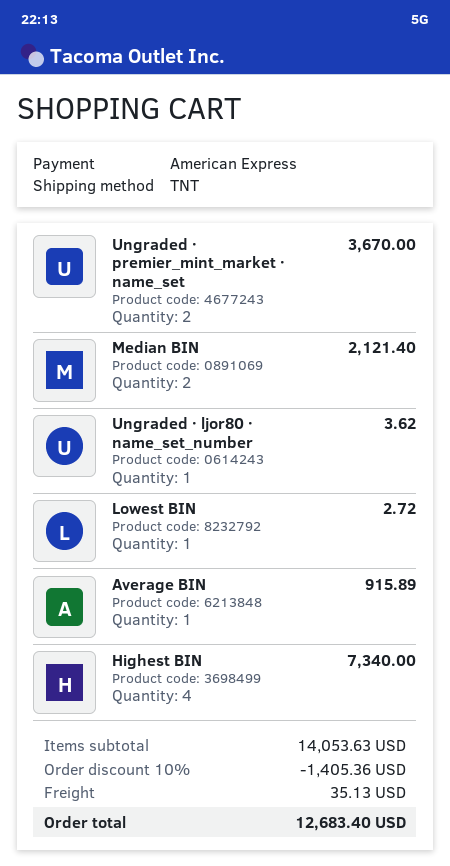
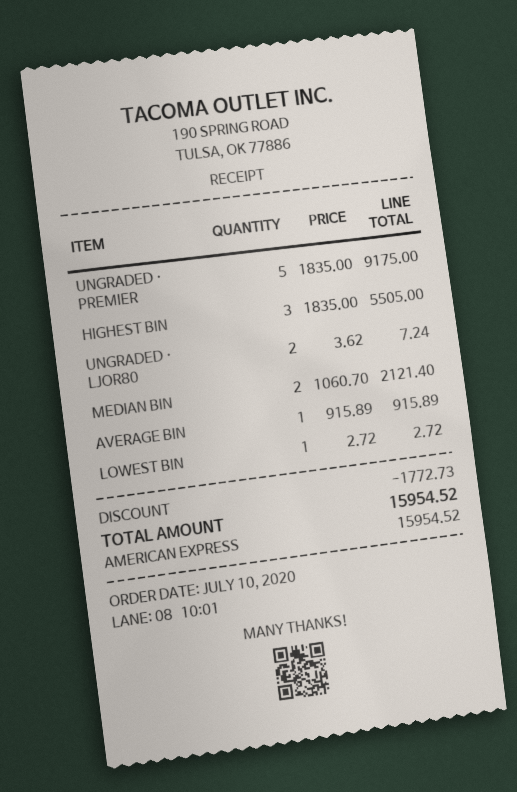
Ungraded · premier_mint_market · name_set: 2 for 3670.00 -> 5 for 9175.00
Ungraded · ljor80 · name_set_number: 1 for 3.62 -> 2 for 7.24
Highest BIN: 4 for 7340.00 -> 3 for 5505.00
discount: 1405.36 -> 1772.73
shipping: 35.13 -> none
total: 12683.40 -> 15954.52

